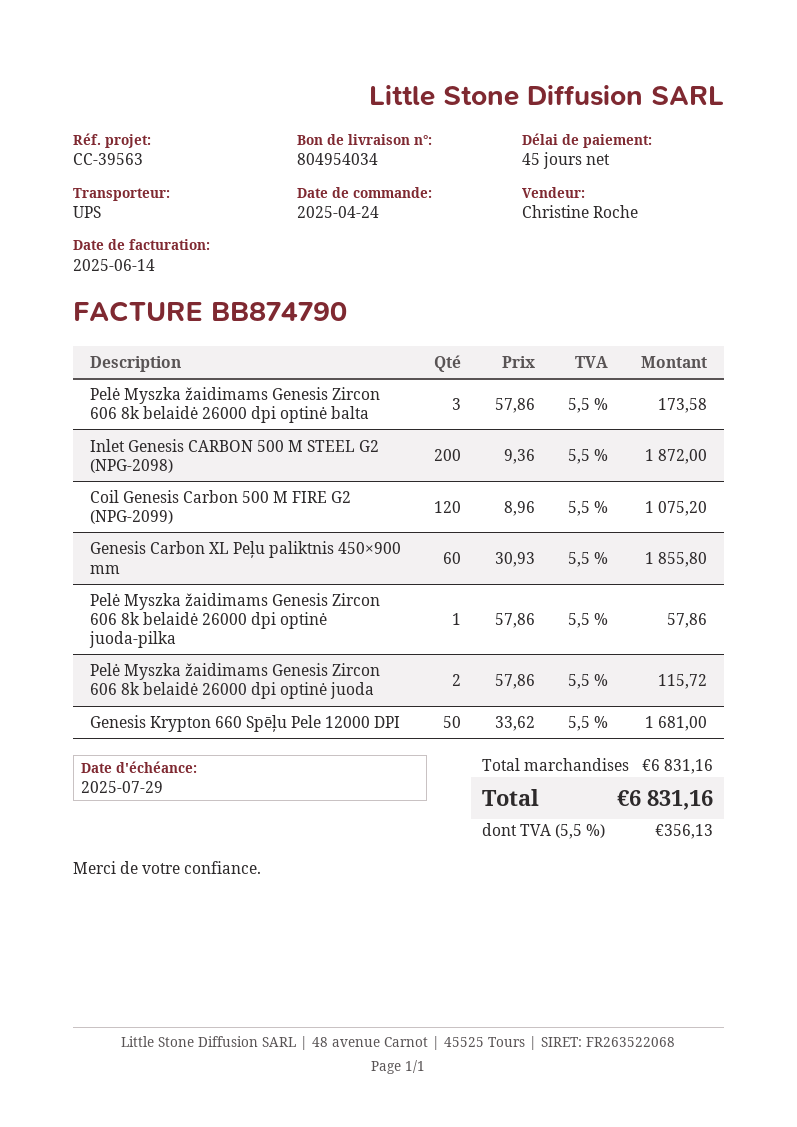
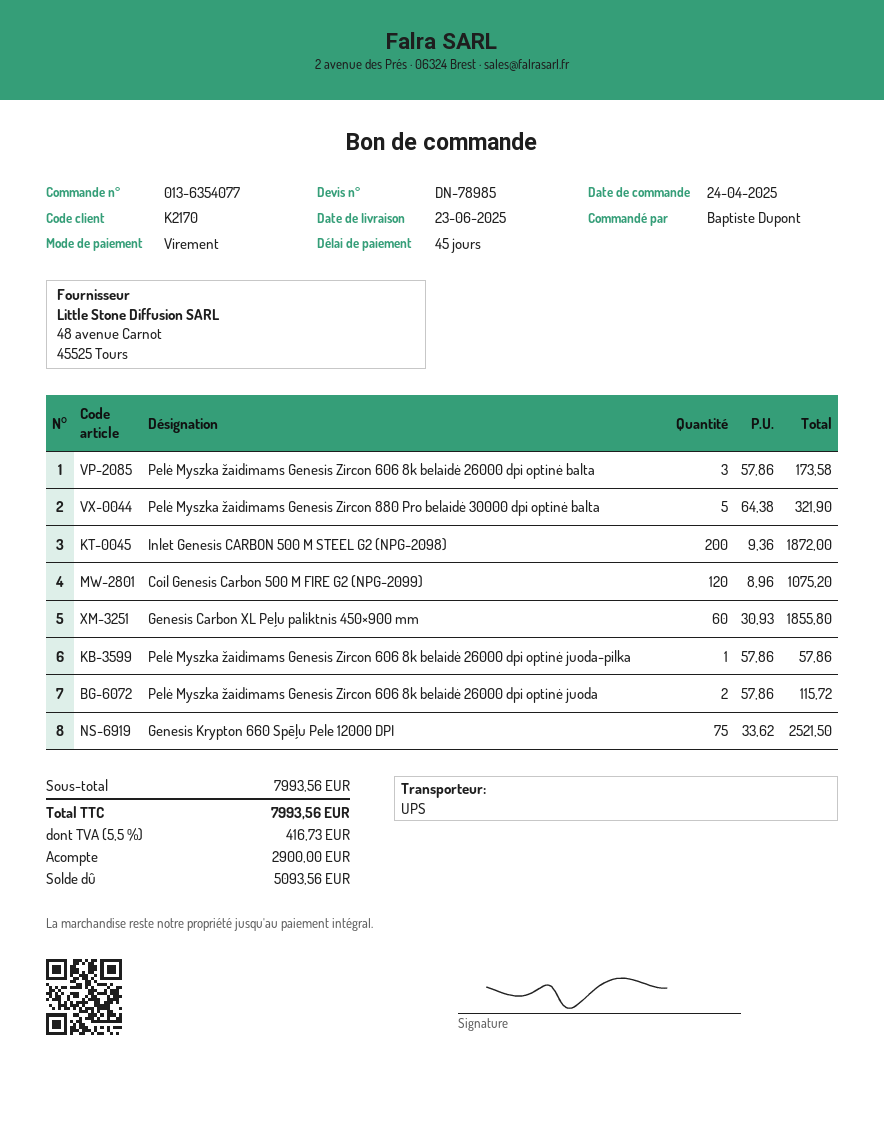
Genesis Krypton 660 Spēļu Pele 12000 DPI: 50 x 33.62 = 1681.00 -> 75 x 33.62 = 2521.50
Pelė Myszka žaidimams Genesis Zircon 880 Pro belaidė 30000 dpi optinė balta: none -> 5 x 64.38 = 321.90
subtotal: 6831.16 -> 7993.56
tax: 5.5% = 356.13 -> 5.5% = 416.73
total: 6831.16 -> 7993.56

